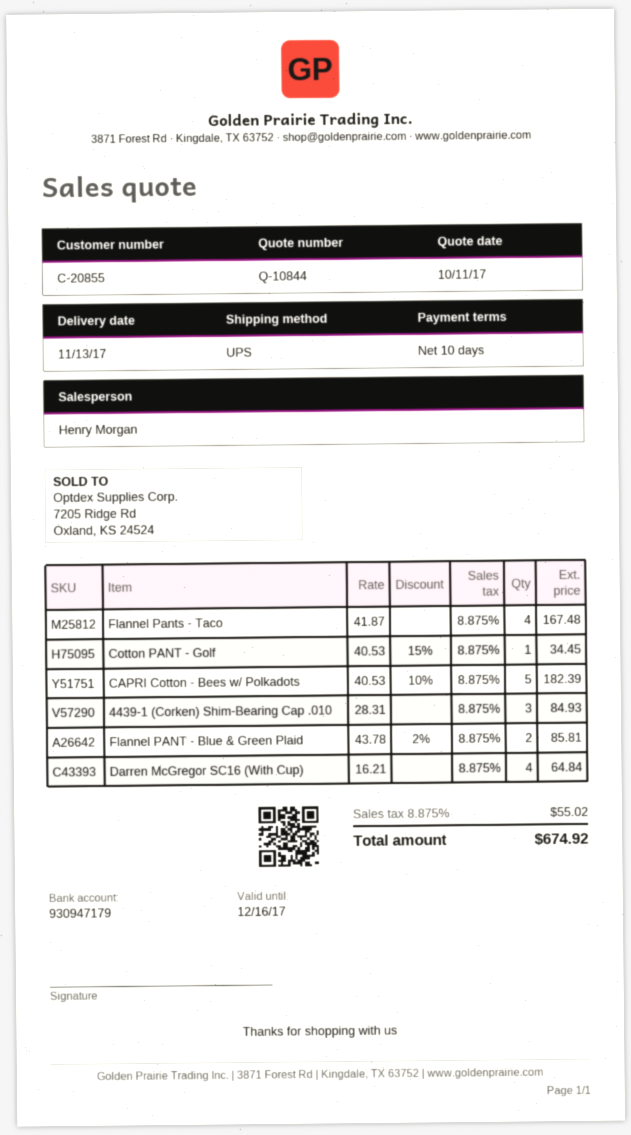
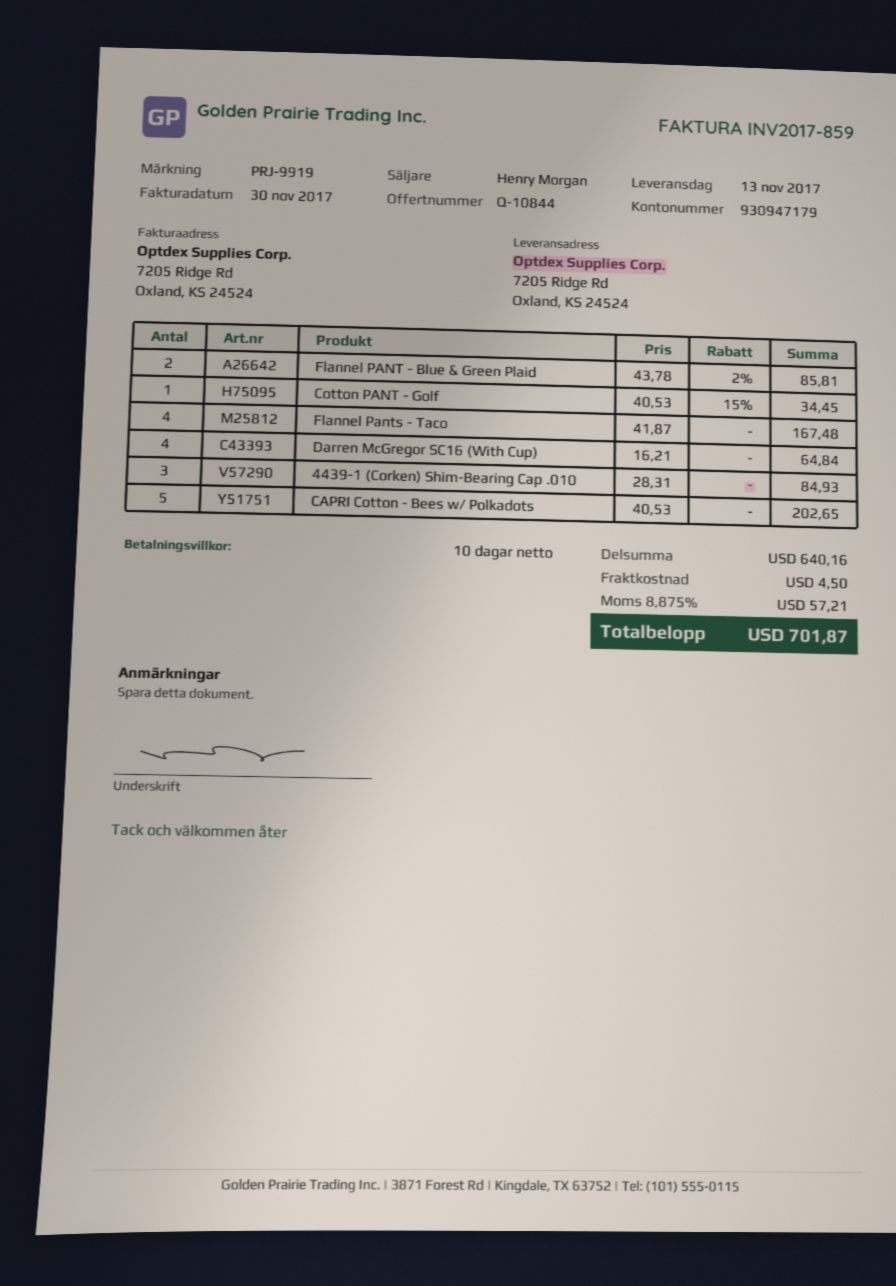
CAPRI Cotton - Bees w/ Polkadots: 5 x 40.53 - 10% = 182.39 -> 5 x 40.53 = 202.65
shipping: none -> 4.50
tax: 8.875% = 55.02 -> 8.875% = 57.21
total: 674.92 -> 701.87

